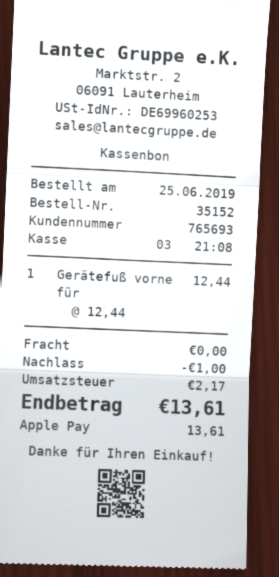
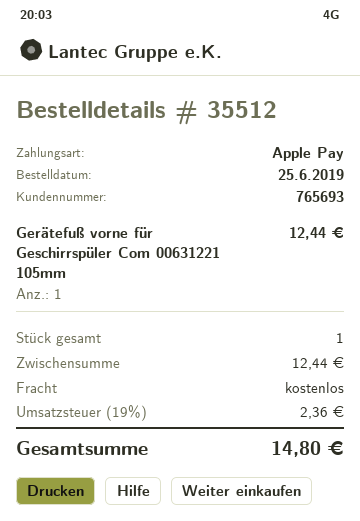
order number: 35152 -> 35512
discount: 1.00 -> none
tax: 2.17 -> 2.36
total: 13.61 -> 14.80

